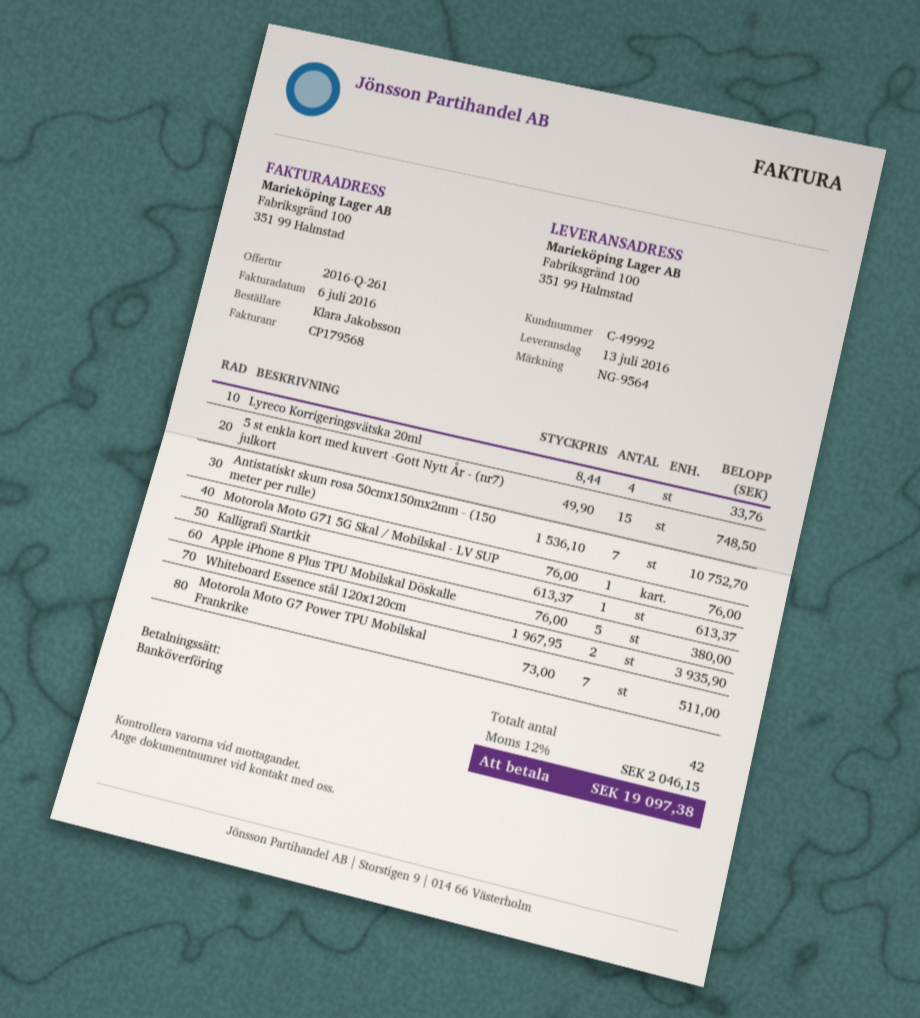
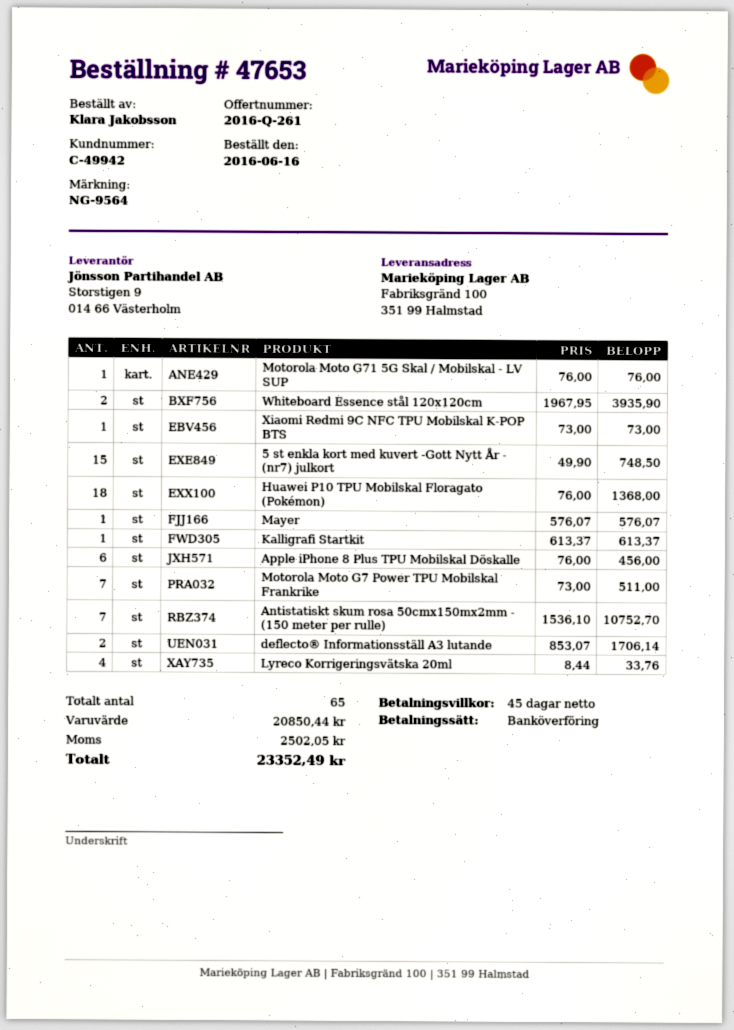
customer number: C-49992 -> C-49942
Apple iPhone 8 Plus TPU Mobilskal Döskalle: 5 x 76.00 = 380.00 -> 6 x 76.00 = 456.00
Xiaomi Redmi 9C NFC TPU Mobilskal K-POP BTS: none -> 1 x 73.00 = 73.00
Huawei P10 TPU Mobilskal Floragato (Pokémon): none -> 18 x 76.00 = 1368.00
Mayer: none -> 1 x 576.07 = 576.07
deflecto® Informationsställ A3 lutande: none -> 2 x 853.07 = 1706.14
total quantity: 42 -> 65
tax: 2046.15 -> 2502.05
total: 19097.38 -> 23352.49

